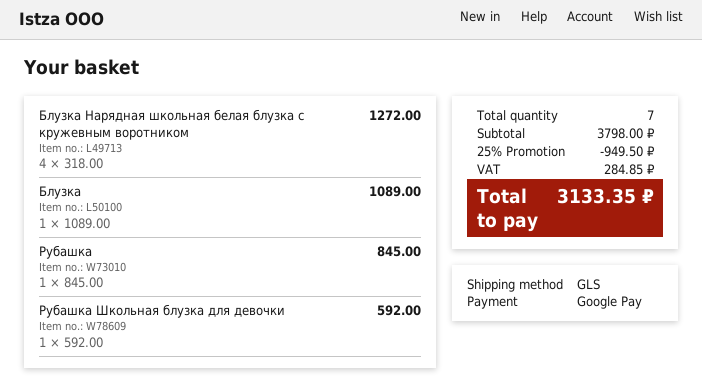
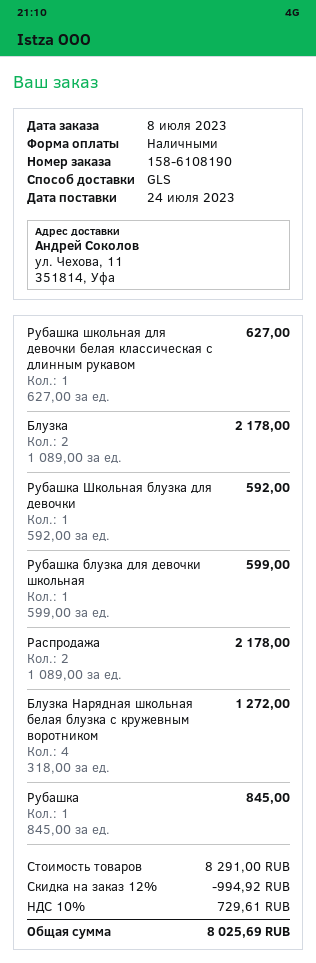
payment method: Google Pay -> cash
Блузка: 1 x 1089.00 = 1089.00 -> 2 x 1089.00 = 2178.00
Рубашка школьная для девочки белая классическая с длинным рукавом: none -> 1 x 627.00 = 627.00
Рубашка блузка для девочки школьная: none -> 1 x 599.00 = 599.00
Распродажа: none -> 2 x 1089.00 = 2178.00
subtotal: 3798.00 -> 8291.00
discount: 25% = 949.50 -> 12% = 994.92
tax: 284.85 -> 729.61
total: 3133.35 -> 8025.69

